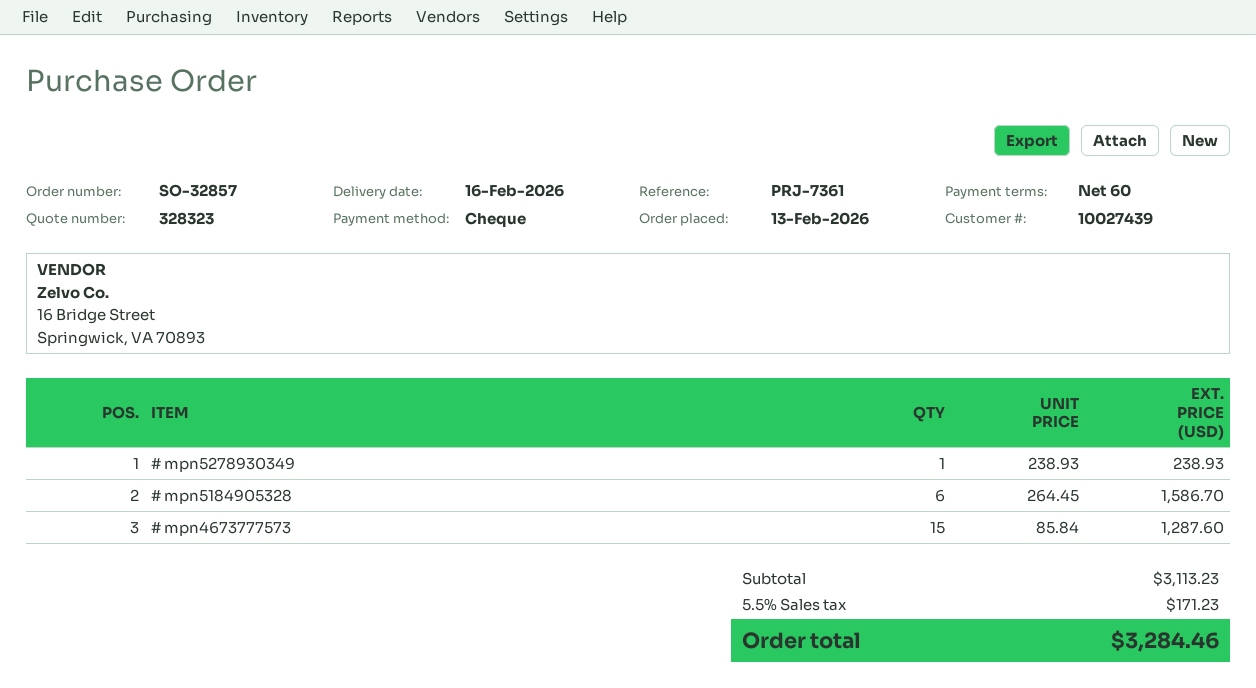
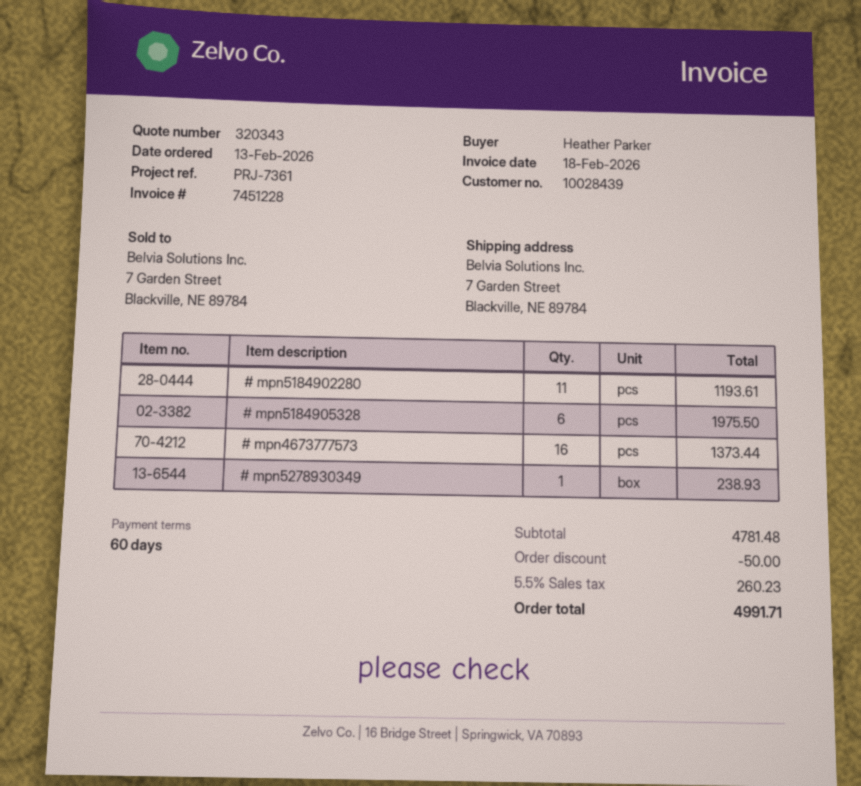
quote number: 328323 -> 320343
customer number: 10027439 -> 10028439
# mpn5184905328: 6 for 1586.70 -> 6 for 1975.50
# mpn4673777573: 15 for 1287.60 -> 16 for 1373.44
# mpn5184902280: none -> 11 for 1193.61
subtotal: 3113.23 -> 4781.48
discount: none -> 50.00
tax: 5.5% = 171.23 -> 5.5% = 260.23
total: 3284.46 -> 4991.71

